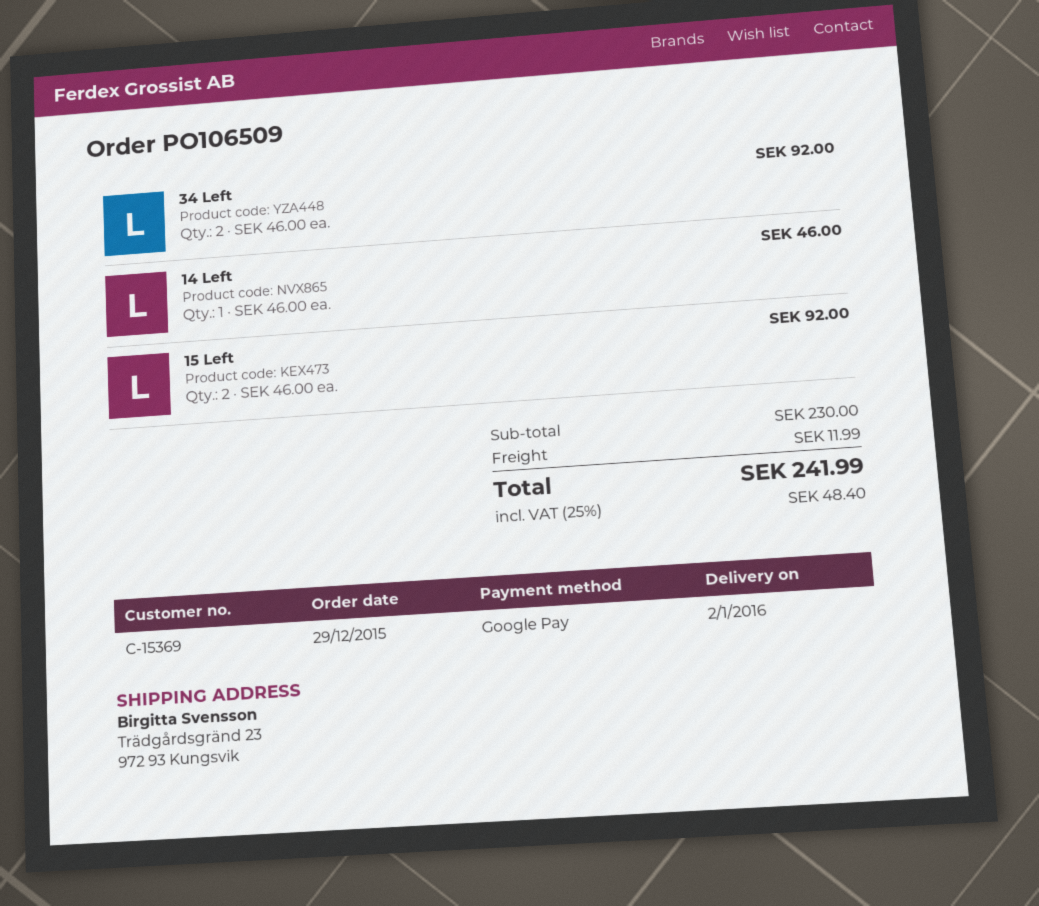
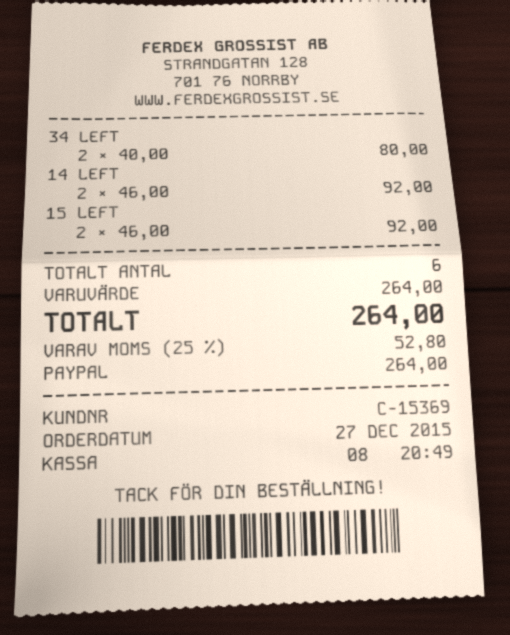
order date: 2015-12-29 -> 2015-12-27
payment method: Google Pay -> PayPal
34 Left: 2 x 46.00 = 92.00 -> 2 x 40.00 = 80.00
14 Left: 1 x 46.00 = 46.00 -> 2 x 46.00 = 92.00
subtotal: 230.00 -> 264.00
shipping: 11.99 -> none
tax: 25% = 48.40 -> 25% = 52.80
total: 241.99 -> 264.00

